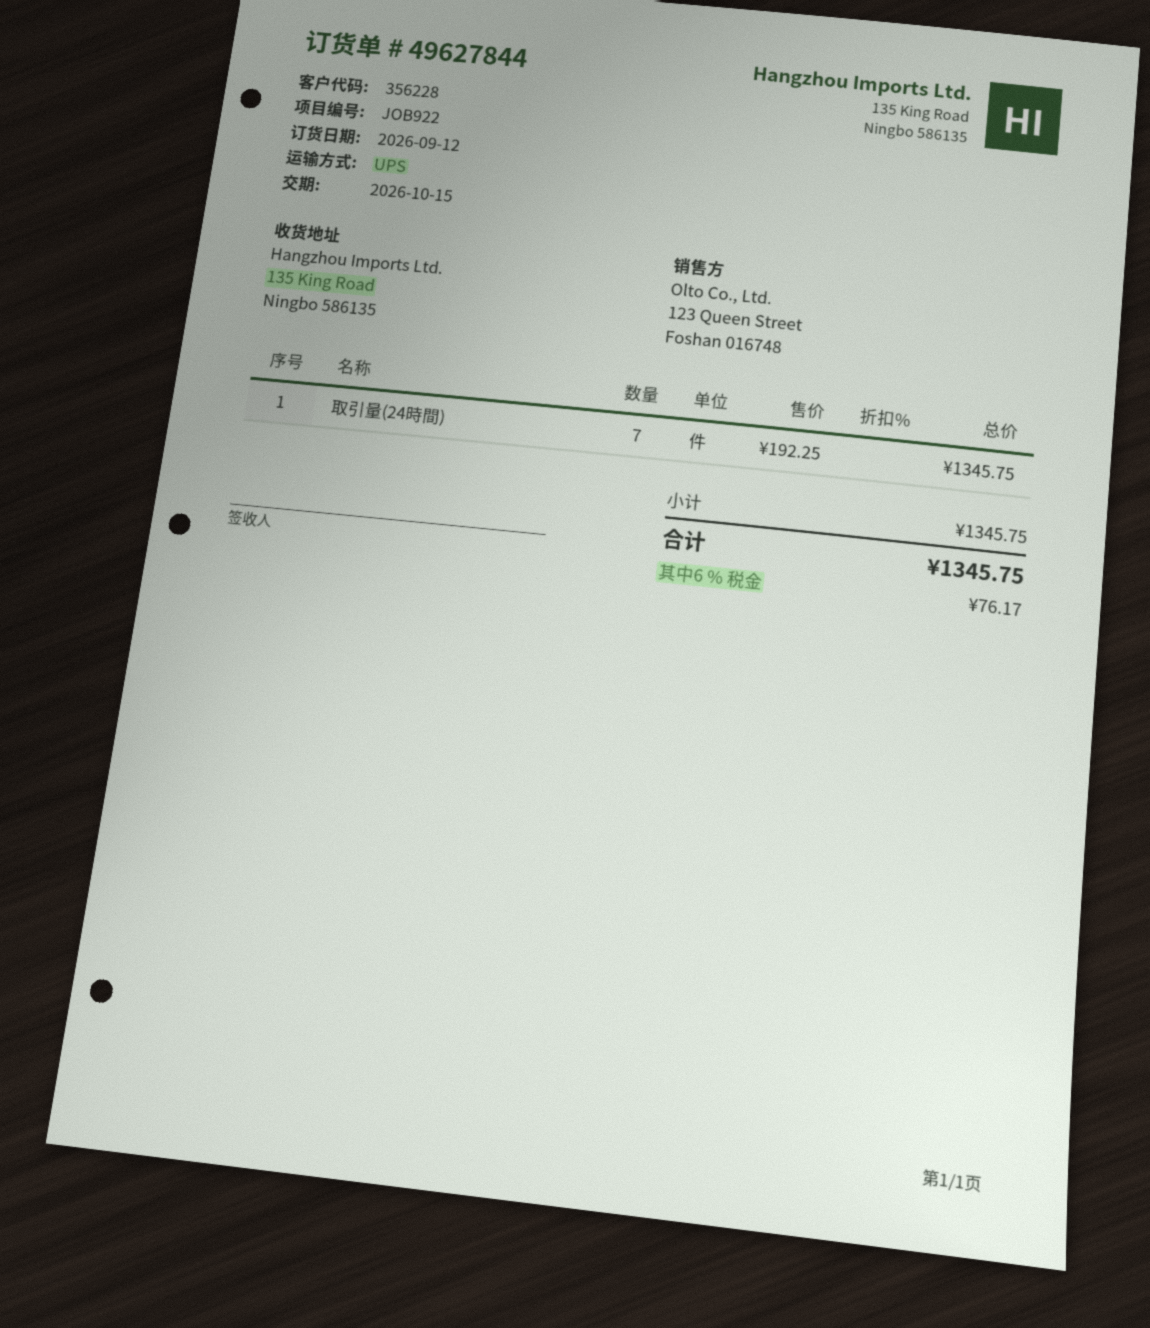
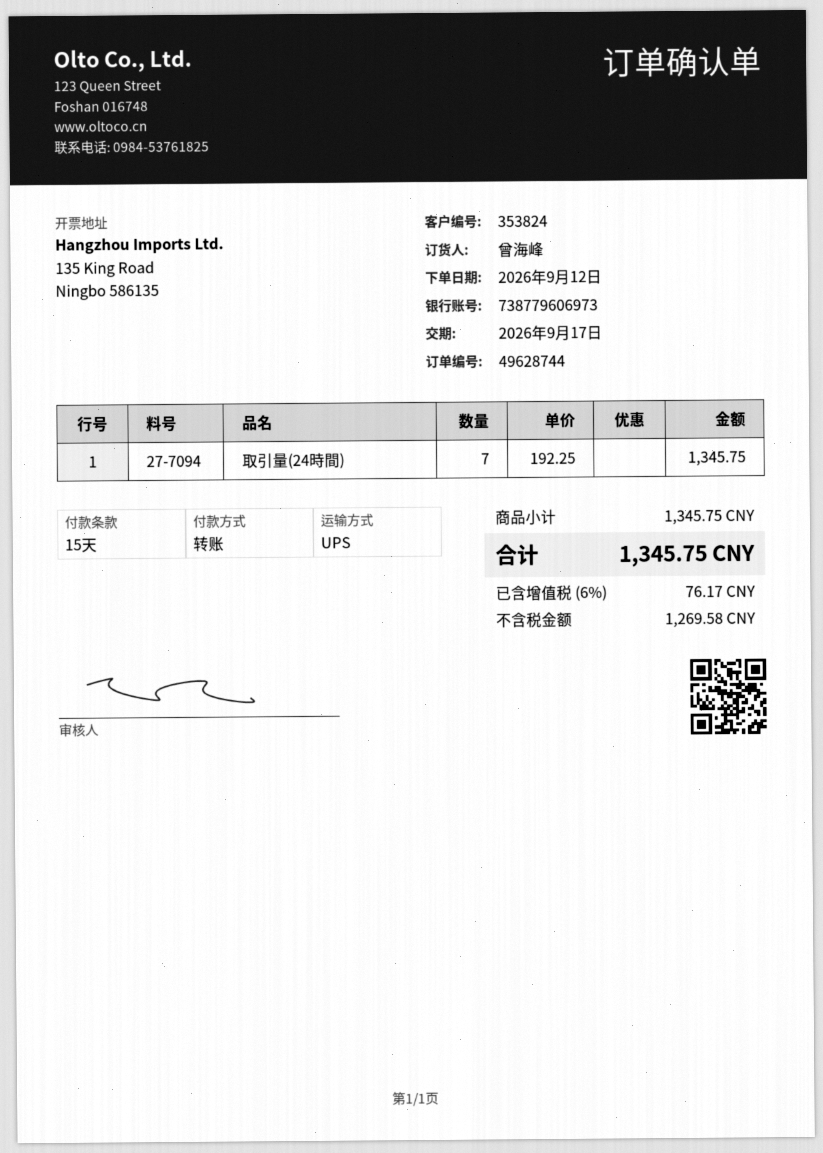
order number: 49627844 -> 49628744
delivery date: 2026-10-15 -> 2026-09-17
customer number: 356228 -> 353824

